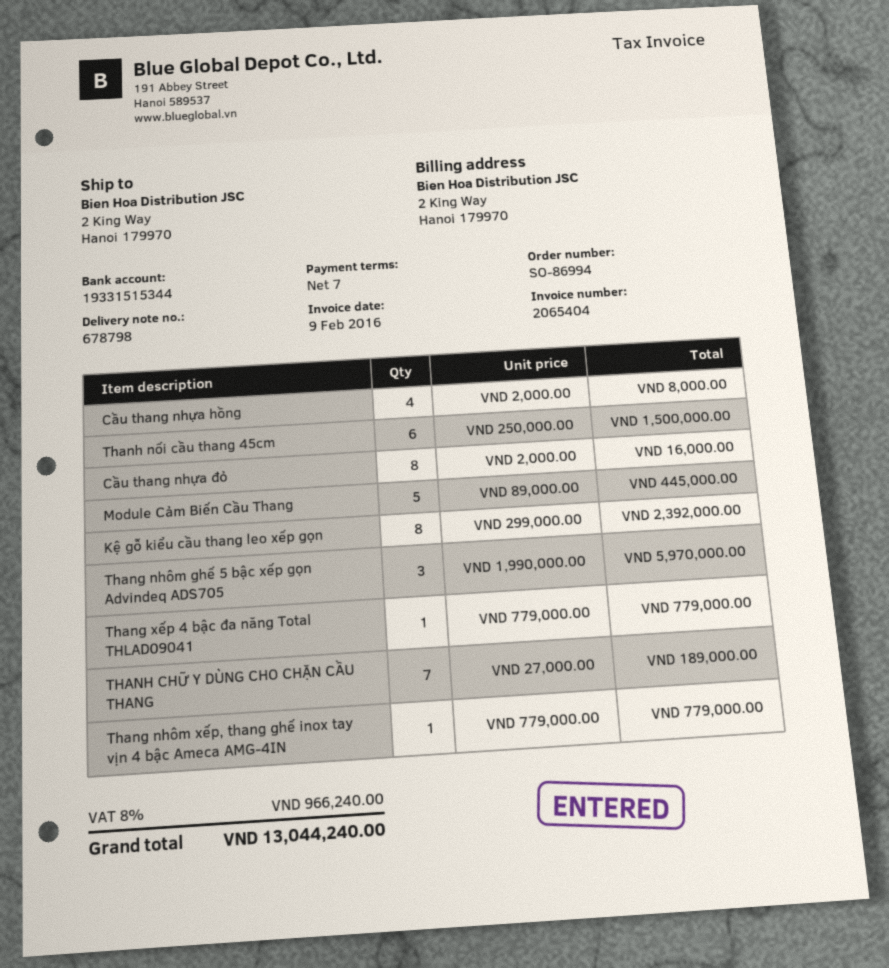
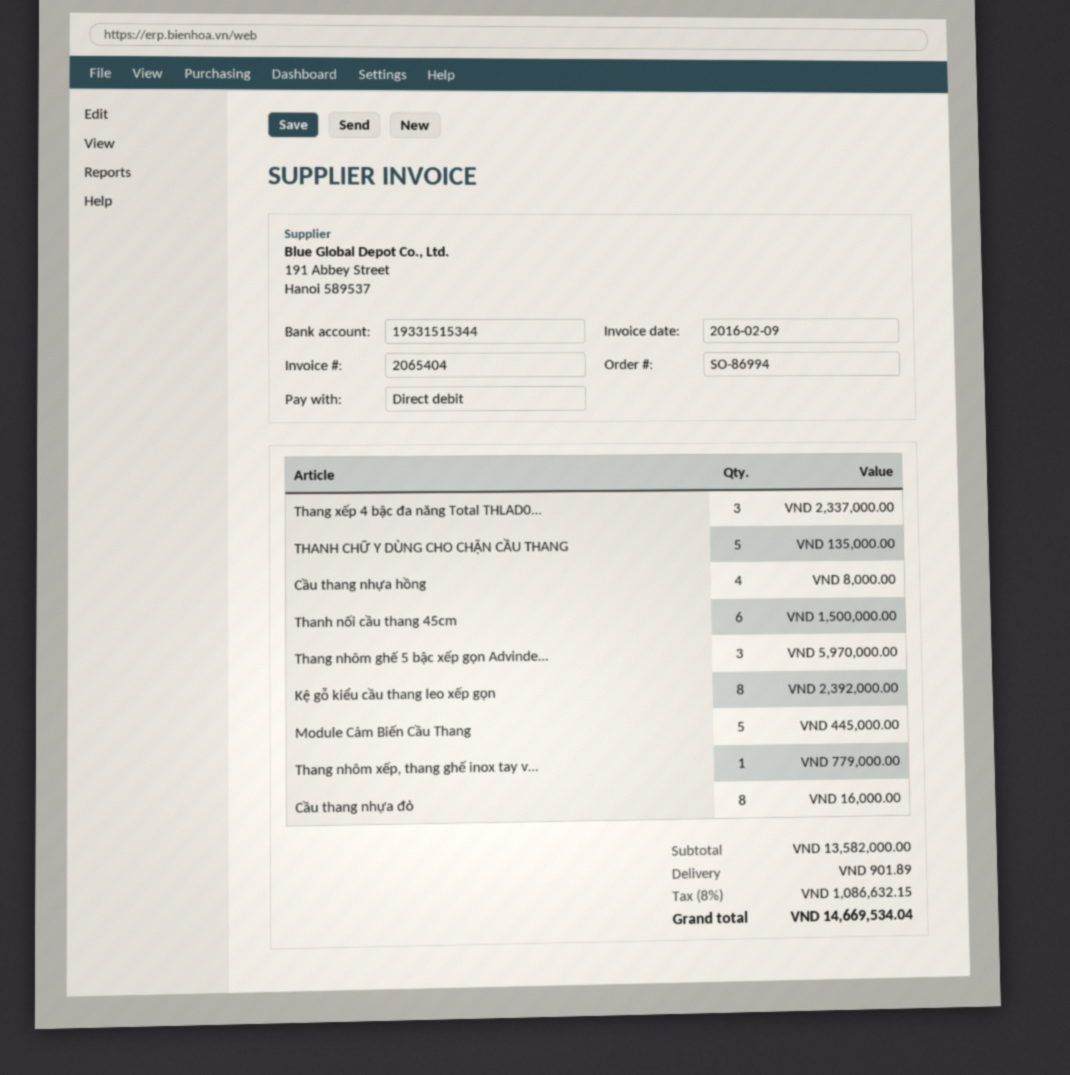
Thang xếp 4 bậc đa năng Total THLAD09041: 1 for 779000.00 -> 3 for 2337000.00
THANH CHỮ Y DÙNG CHO CHẶN CẦU THANG: 7 for 189000.00 -> 5 for 135000.00
shipping: none -> 901.89
tax: 8% = 966240.00 -> 8% = 1086632.15
total: 13044240.00 -> 14669534.04

